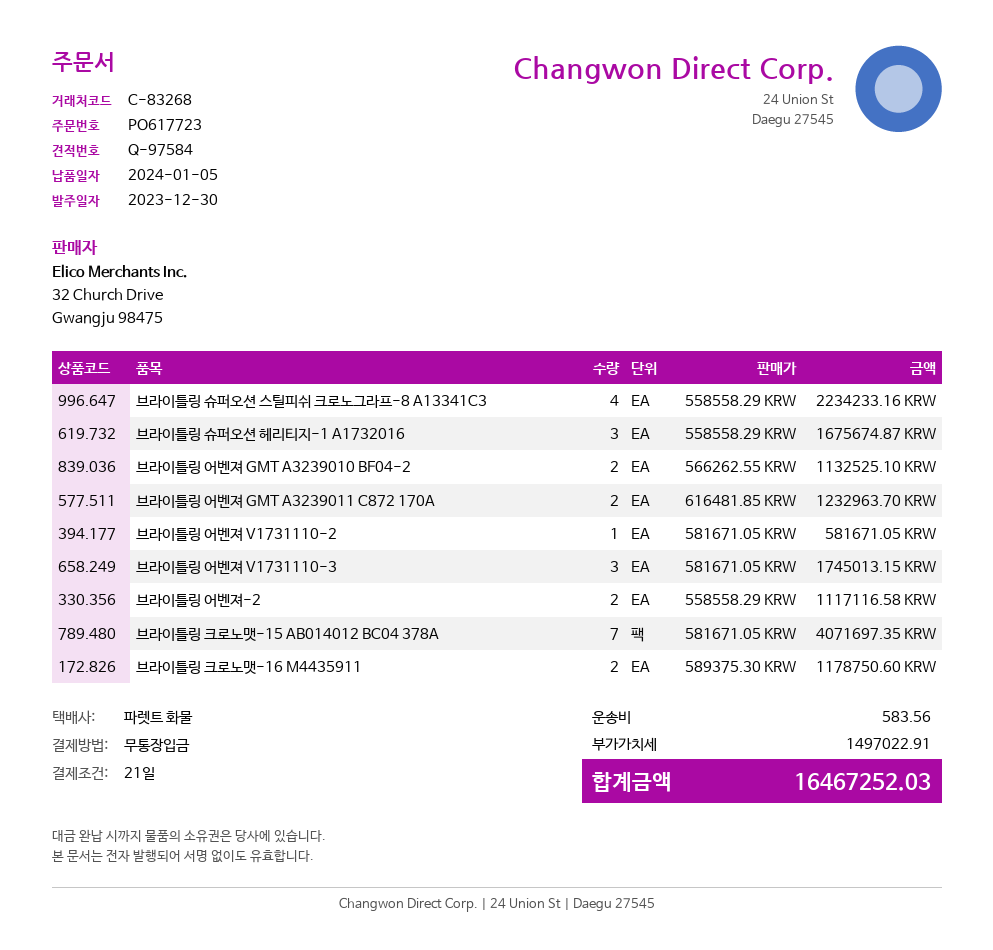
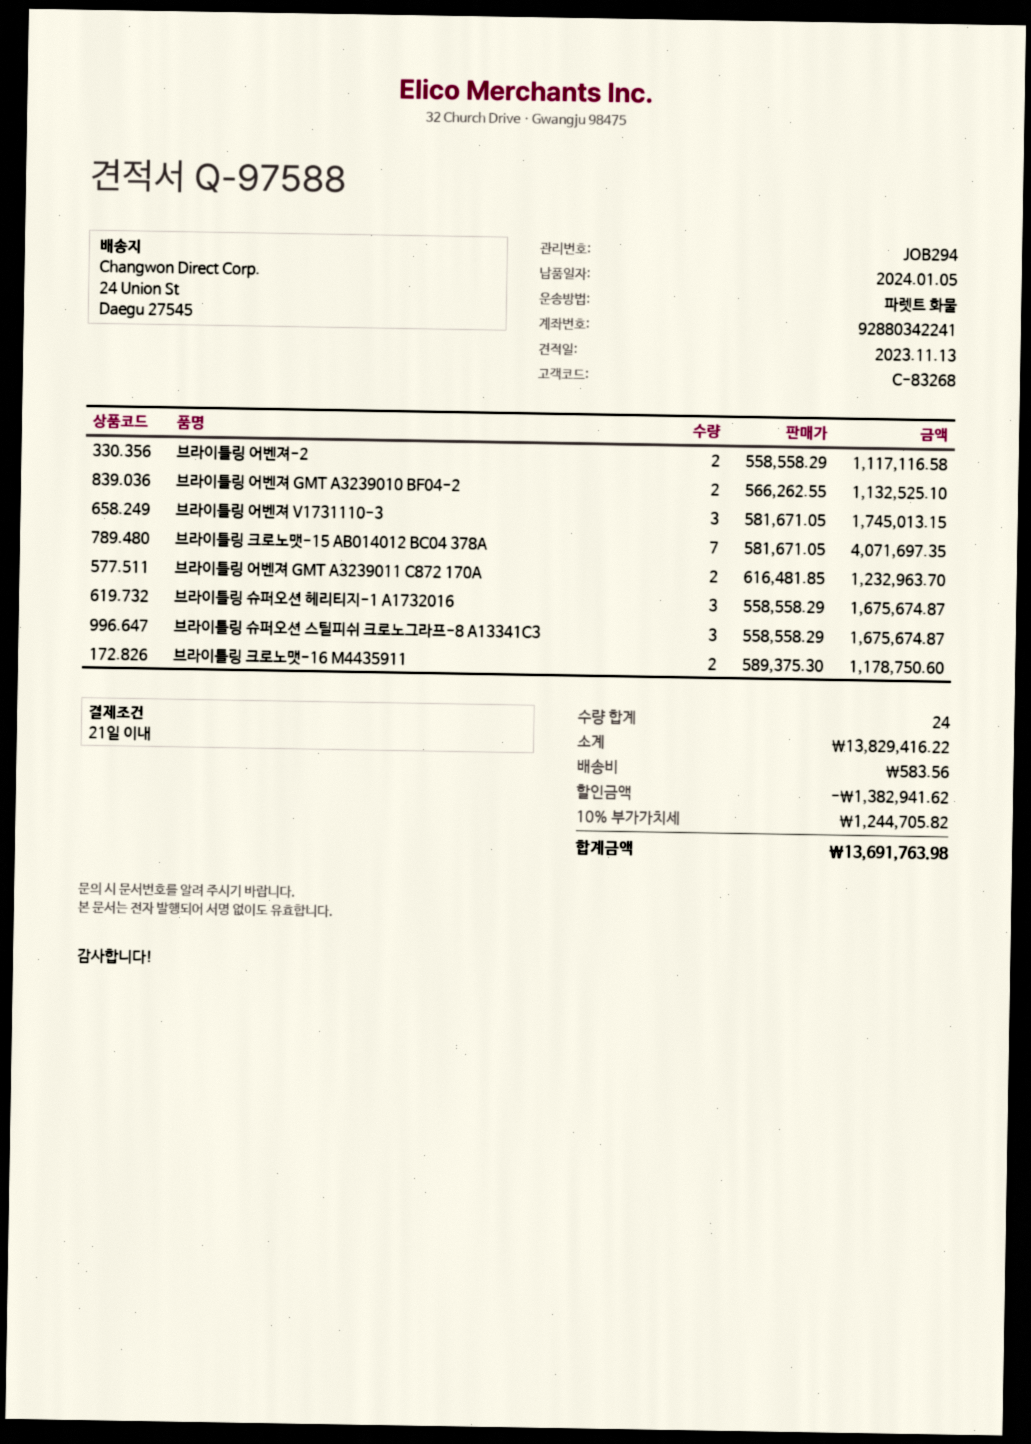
quote number: Q-97584 -> Q-97588
브라이틀링 슈퍼오션 스틸피쉬 크로노그라프-8 A13341C3: 4 x 558558.29 = 2234233.16 -> 3 x 558558.29 = 1675674.87
브라이틀링 어벤져 V1731110-2: 1 x 581671.05 = 581671.05 -> none
discount: none -> 1382941.62
tax: 1497022.91 -> 1244705.82
total: 16467252.03 -> 13691763.98

